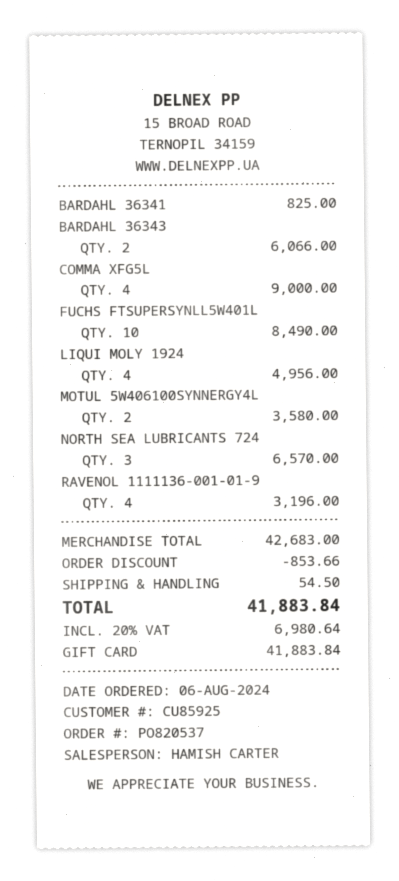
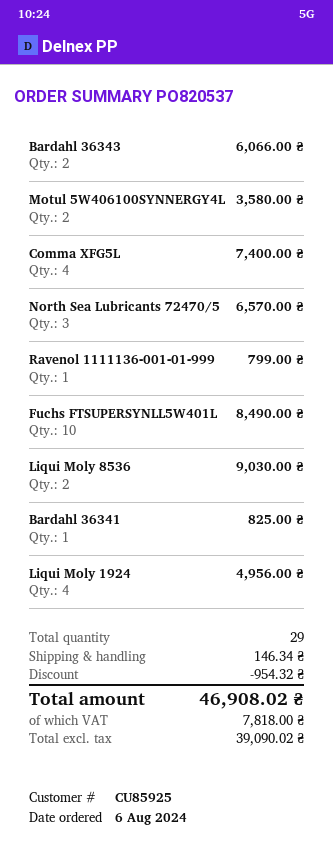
COMMA XFG5L: 4 for 9000.00 -> 4 for 7400.00
RAVENOL 1111136-001-01-9: 4 for 3196.00 -> 1 for 799.00
Liqui Moly 8536: none -> 2 for 9030.00
discount: 853.66 -> 954.32
shipping: 54.50 -> 146.34
tax: 6980.64 -> 7818.00
total: 41883.84 -> 46908.02

